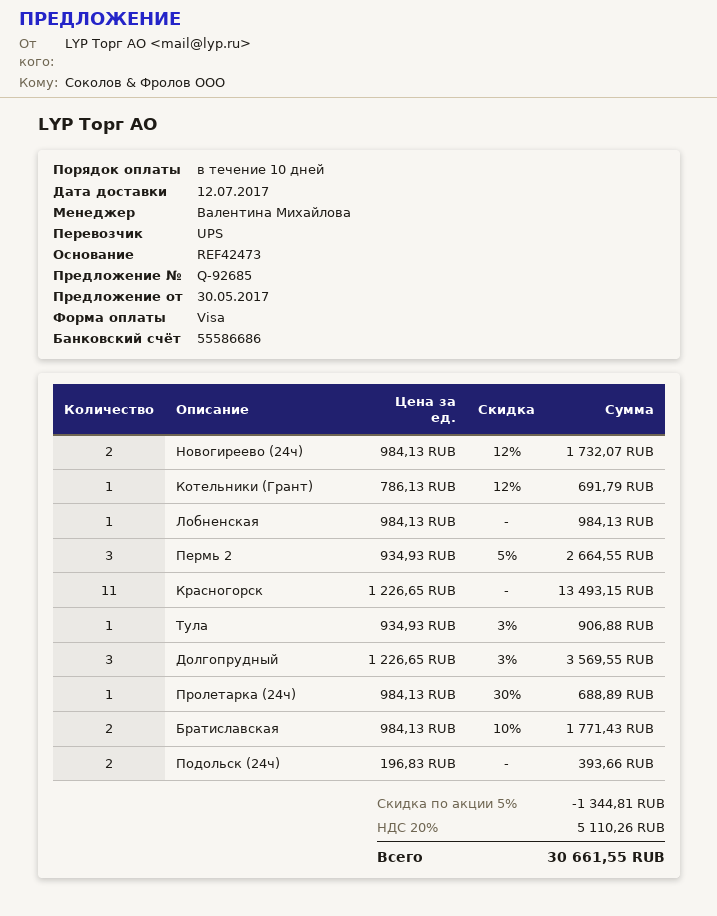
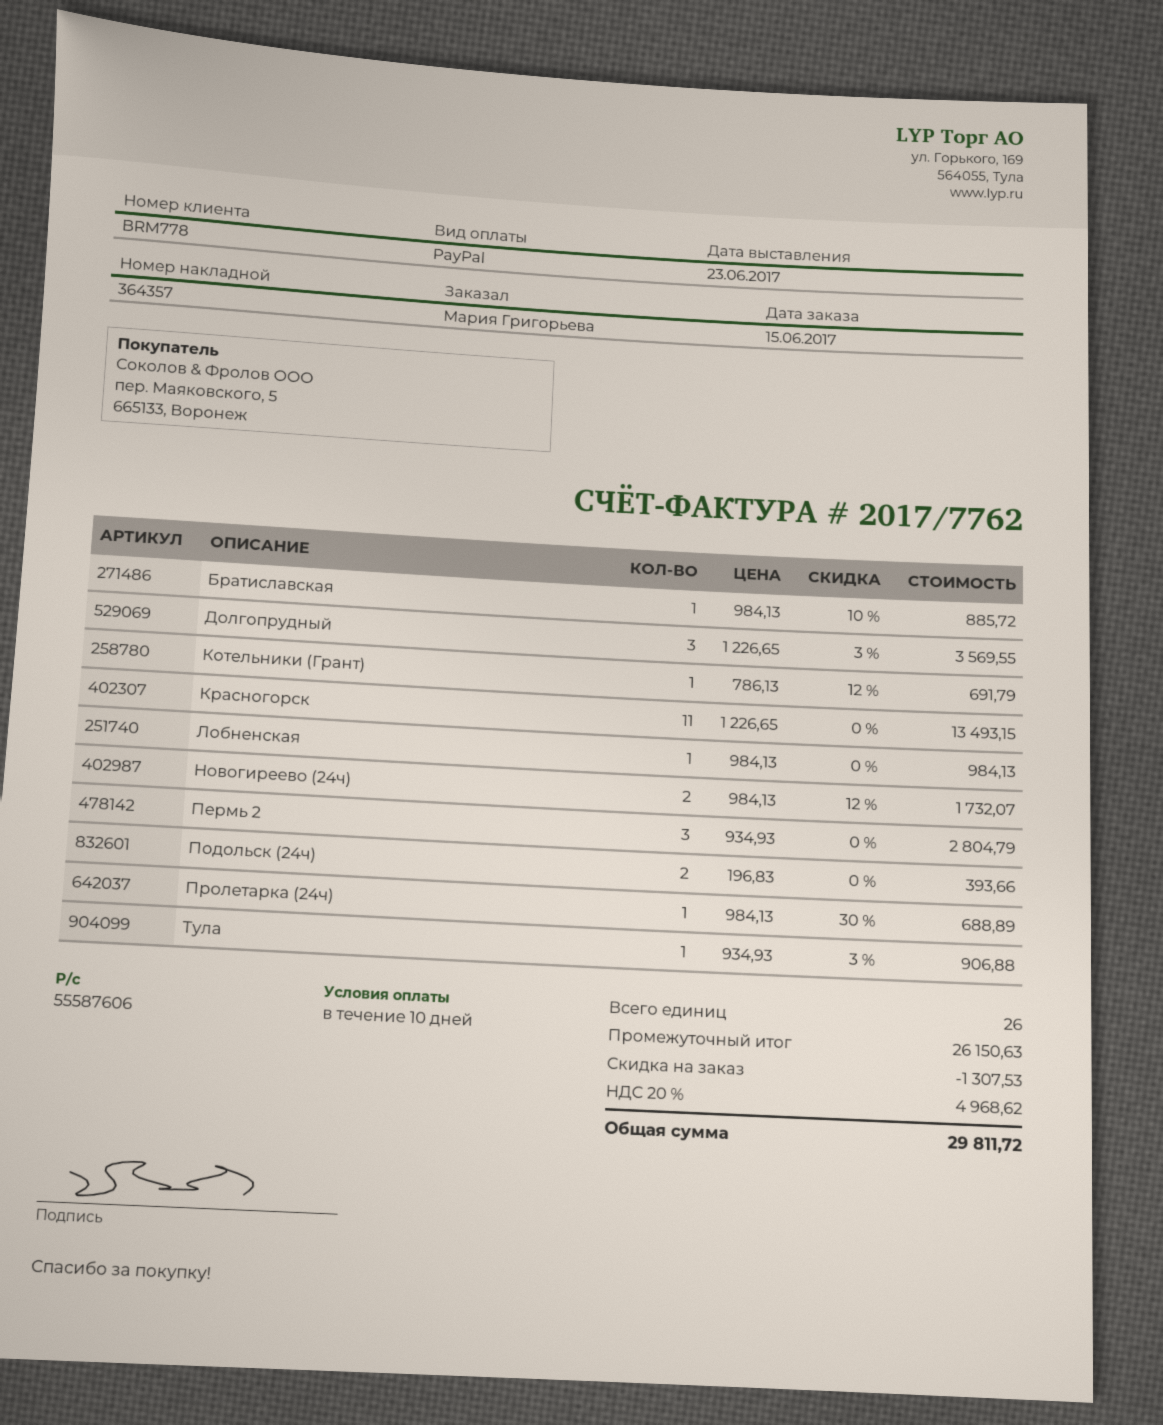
payment method: Visa -> PayPal
bank account: 55586686 -> 55587606
Пермь 2: 3 x 934.93 - 5% = 2664.55 -> 3 x 934.93 = 2804.79
Братиславская: 2 x 984.13 - 10% = 1771.43 -> 1 x 984.13 - 10% = 885.72
discount: 1344.81 -> 1307.53
tax: 20% = 5110.26 -> 20% = 4968.62
total: 30661.55 -> 29811.72

